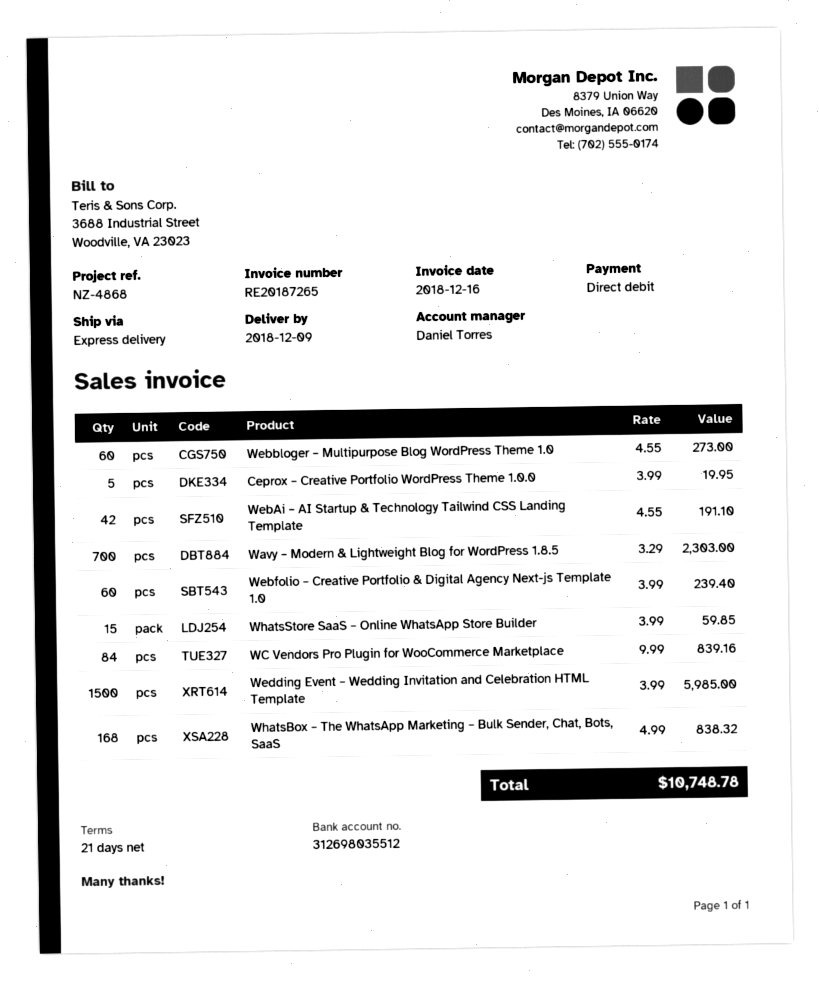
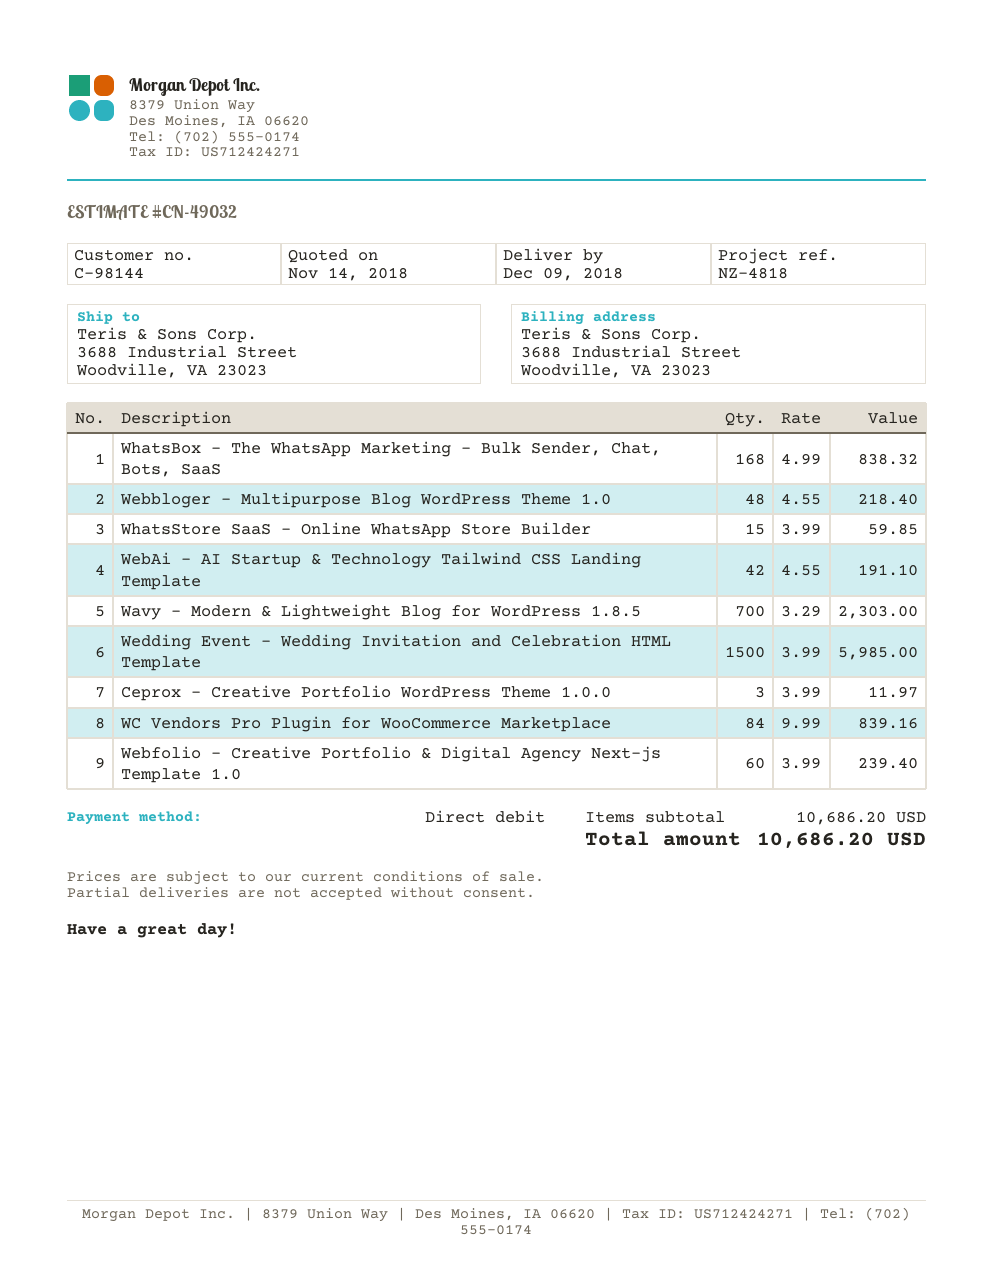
reference: NZ-4868 -> NZ-4818
Webbloger – Multipurpose Blog WordPress Theme 1.0: 60 x 4.55 = 273.00 -> 48 x 4.55 = 218.40
Ceprox – Creative Portfolio WordPress Theme 1.0.0: 5 x 3.99 = 19.95 -> 3 x 3.99 = 11.97
total: 10748.78 -> 10686.20

